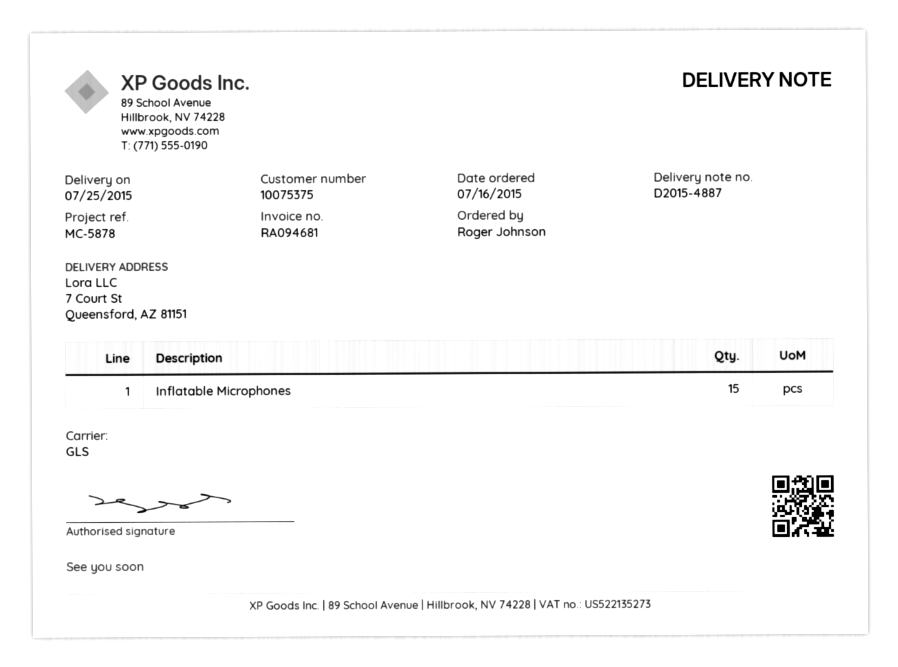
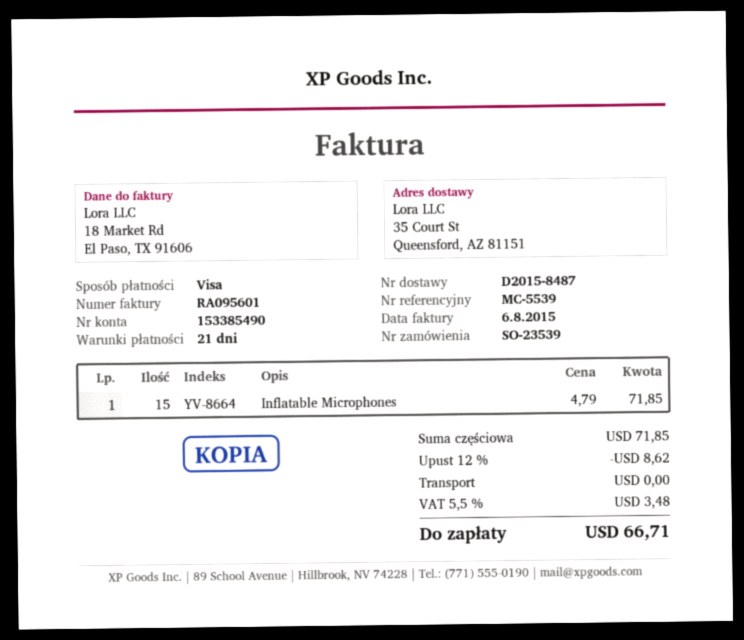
delivery note number: D2015-4887 -> D2015-8487
invoice number: RA094681 -> RA095601
reference: MC-5878 -> MC-5539
ship to: 7 Court St, Queensford, AZ 81151 -> 35 Court St, Queensford, AZ 81151

